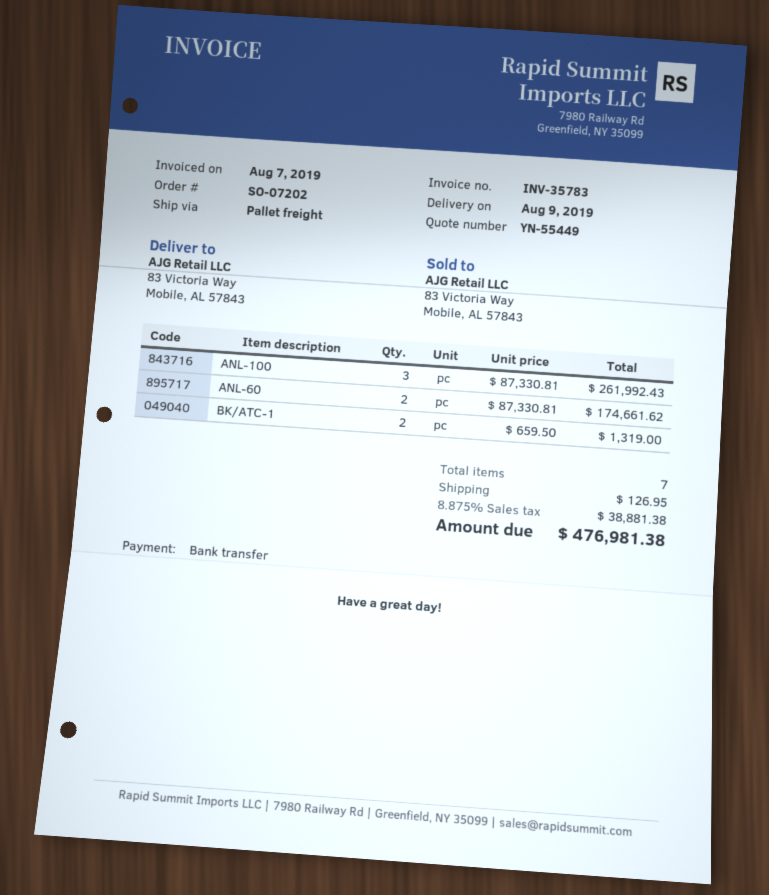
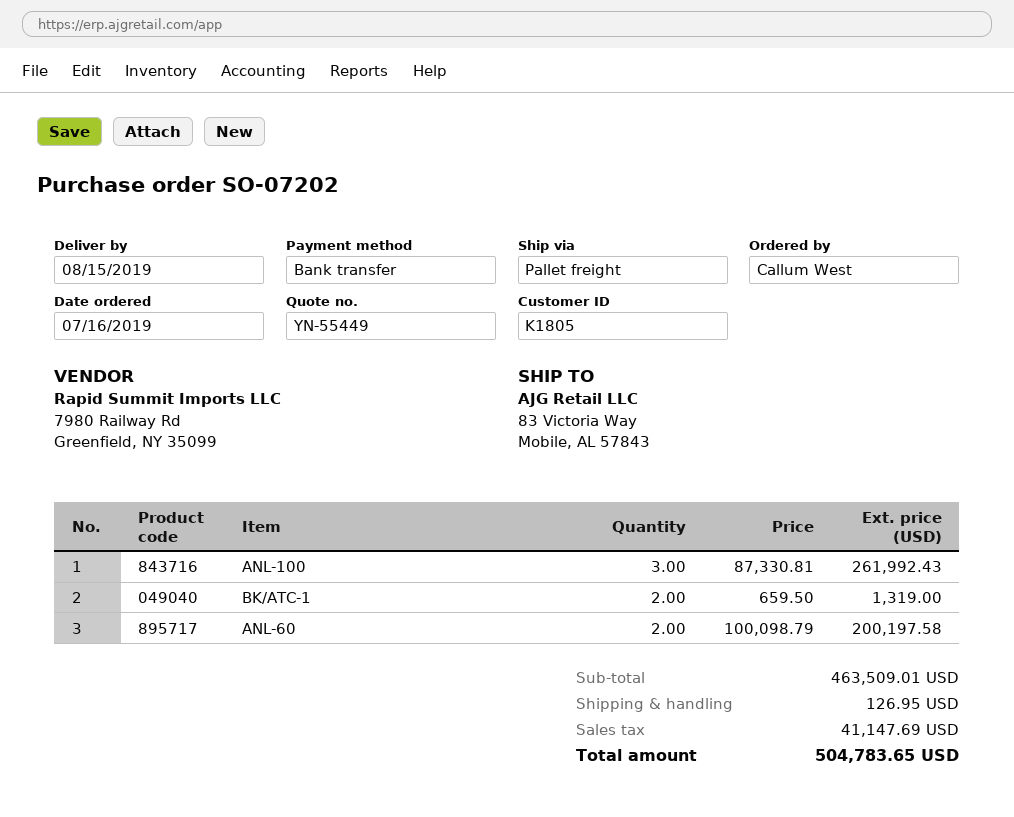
delivery date: 2019-08-09 -> 2019-08-15
ANL-60: 2 x 87330.81 = 174661.62 -> 2 x 100098.79 = 200197.58
tax: 38881.38 -> 41147.69
total: 476981.38 -> 504783.65

